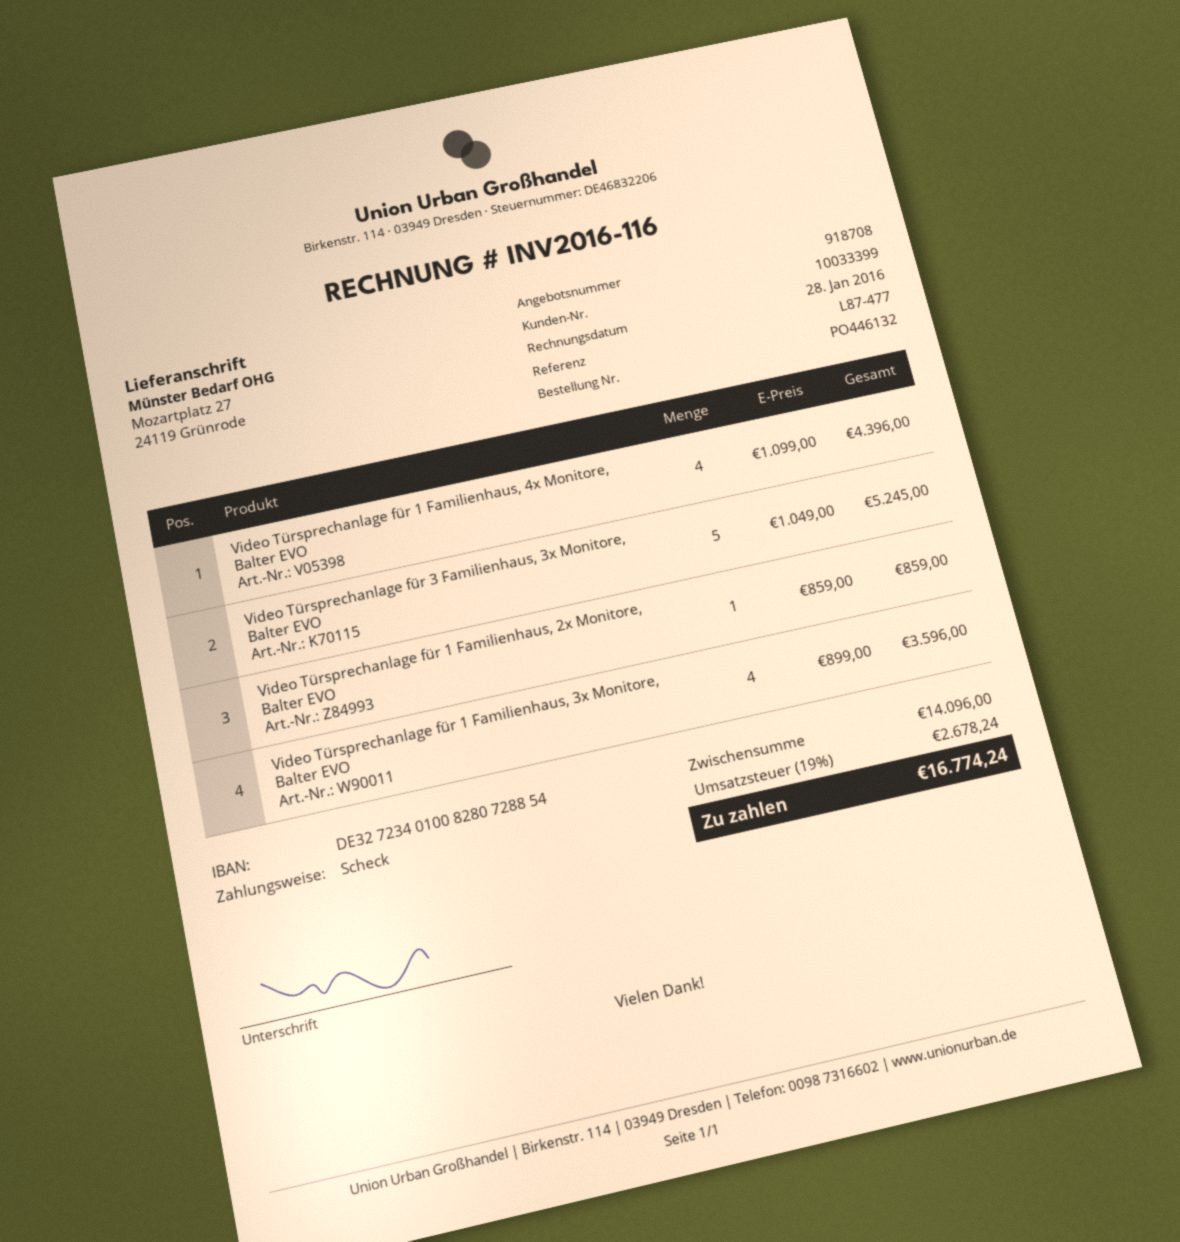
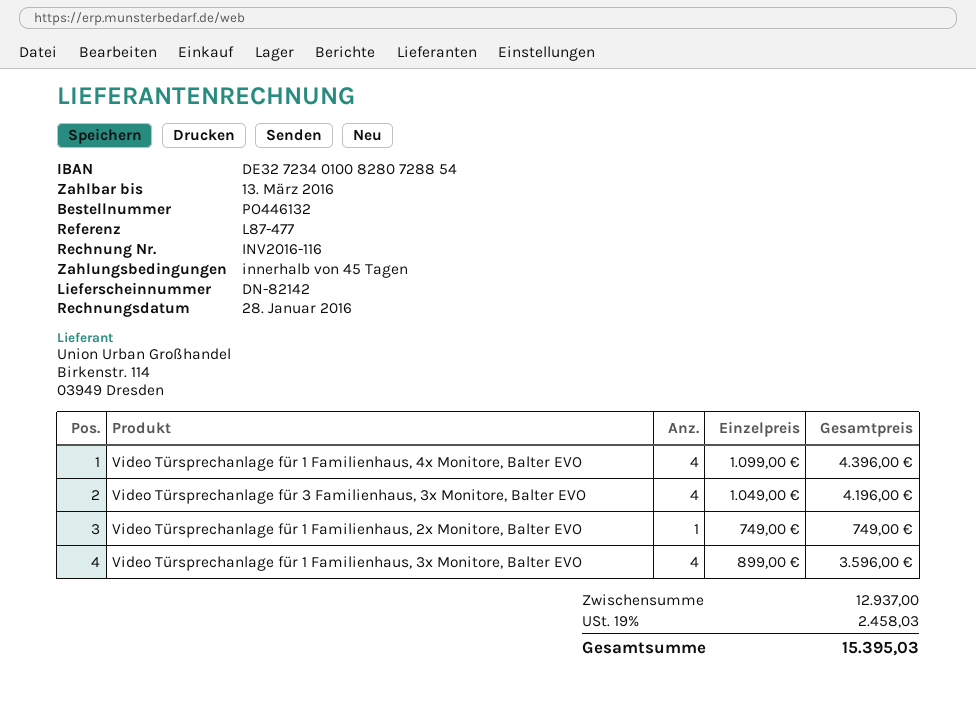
Video Türsprechanlage für 3 Familienhaus, 3x Monitore, Balter EVO: 5 x 1049.00 = 5245.00 -> 4 x 1049.00 = 4196.00
Video Türsprechanlage für 1 Familienhaus, 2x Monitore, Balter EVO: 1 x 859.00 = 859.00 -> 1 x 749.00 = 749.00
subtotal: 14096.00 -> 12937.00
tax: 19% = 2678.24 -> 19% = 2458.03
total: 16774.24 -> 15395.03

